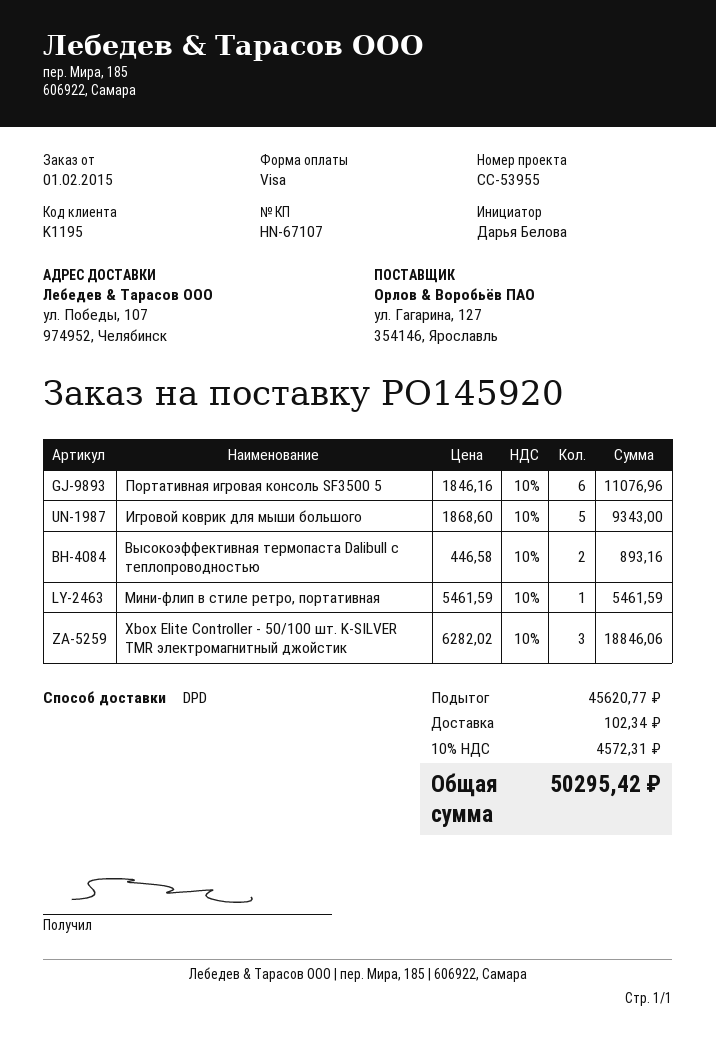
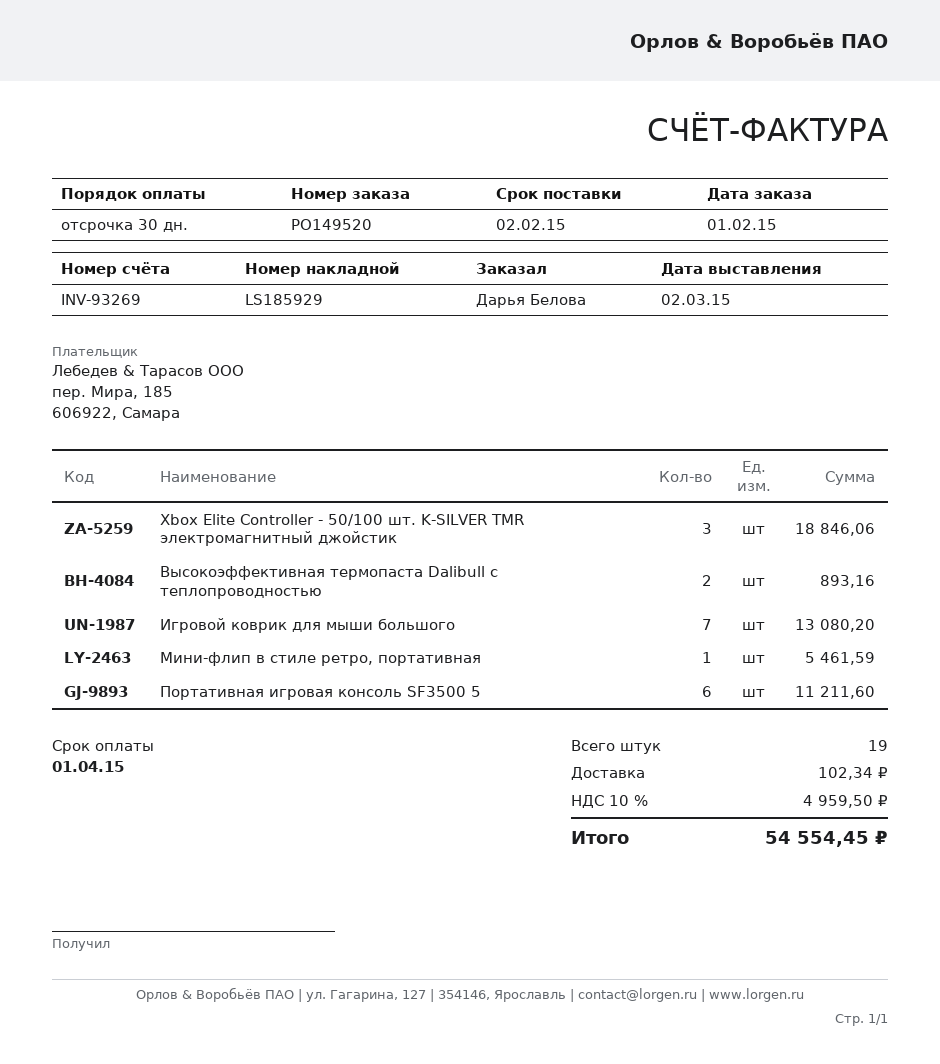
order number: PO145920 -> PO149520
Портативная игровая консоль SF3500 5: 6 for 11076.96 -> 6 for 11211.60
Игровой коврик для мыши большого: 5 for 9343.00 -> 7 for 13080.20
tax: 10% = 4572.31 -> 10% = 4959.50
total: 50295.42 -> 54554.45

